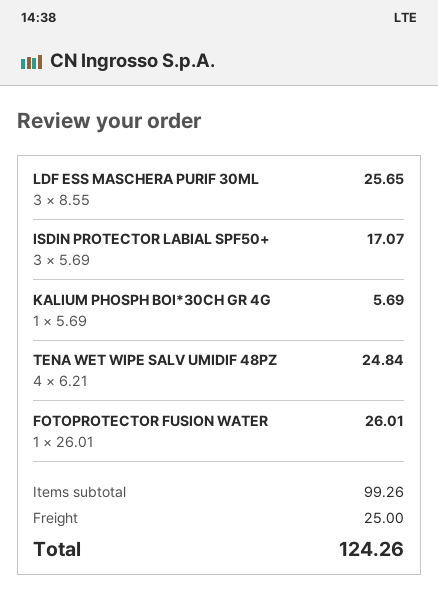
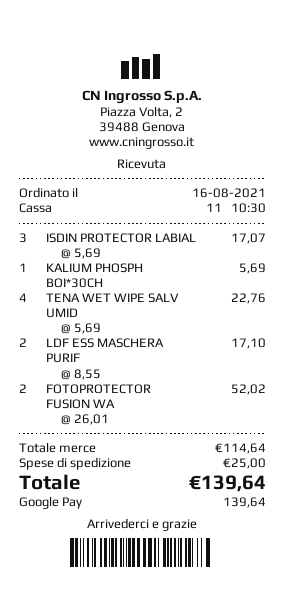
LDF ESS MASCHERA PURIF 30ML: 3 x 8.55 = 25.65 -> 2 x 8.55 = 17.10
TENA WET WIPE SALV UMIDIF 48PZ: 4 x 6.21 = 24.84 -> 4 x 5.69 = 22.76
FOTOPROTECTOR FUSION WATER: 1 x 26.01 = 26.01 -> 2 x 26.01 = 52.02
subtotal: 99.26 -> 114.64
total: 124.26 -> 139.64

